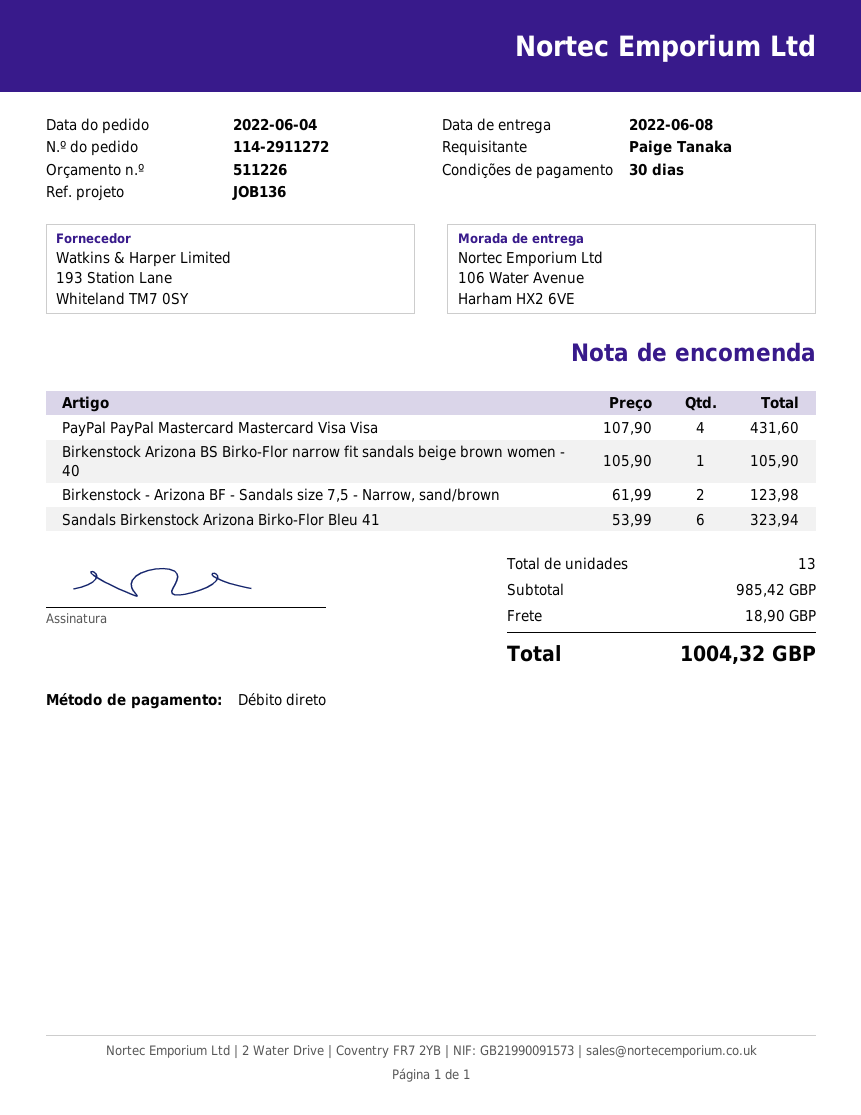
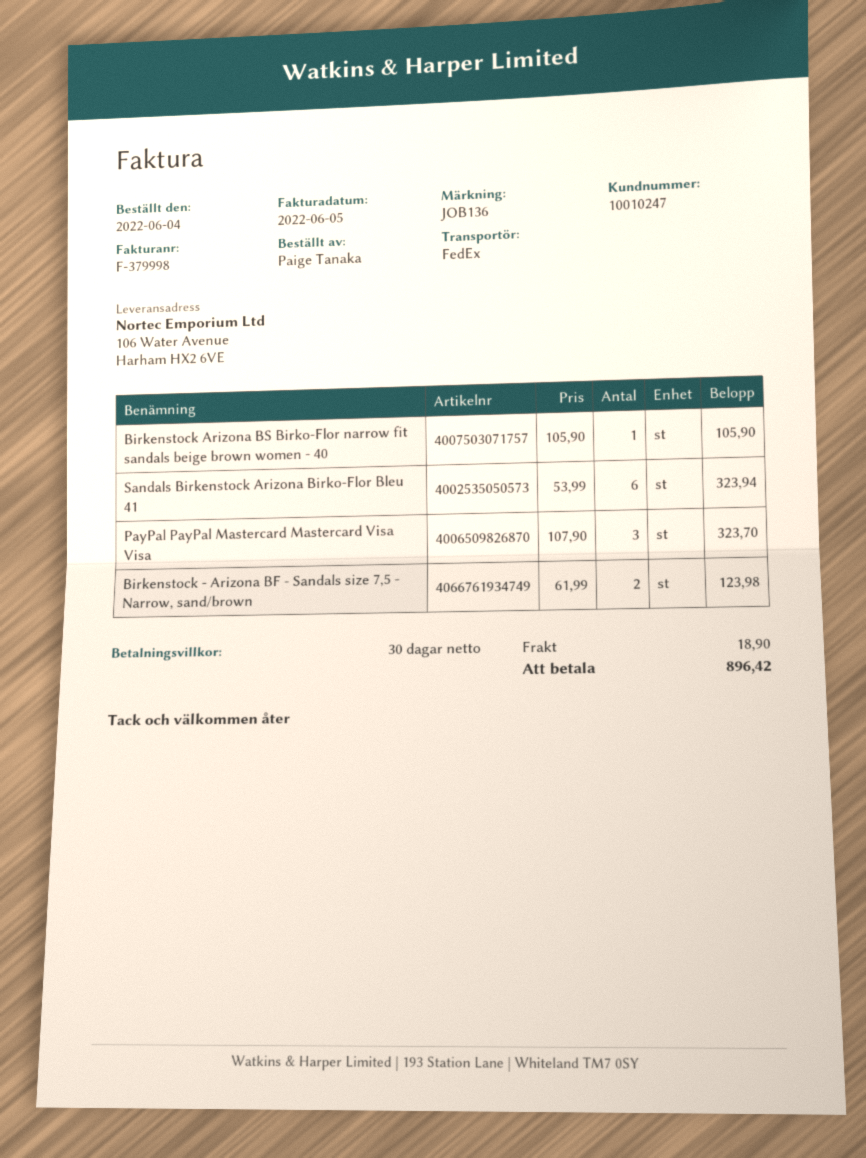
PayPal PayPal Mastercard Mastercard Visa Visa: 4 x 107.90 = 431.60 -> 3 x 107.90 = 323.70
total: 1004.32 -> 896.42

